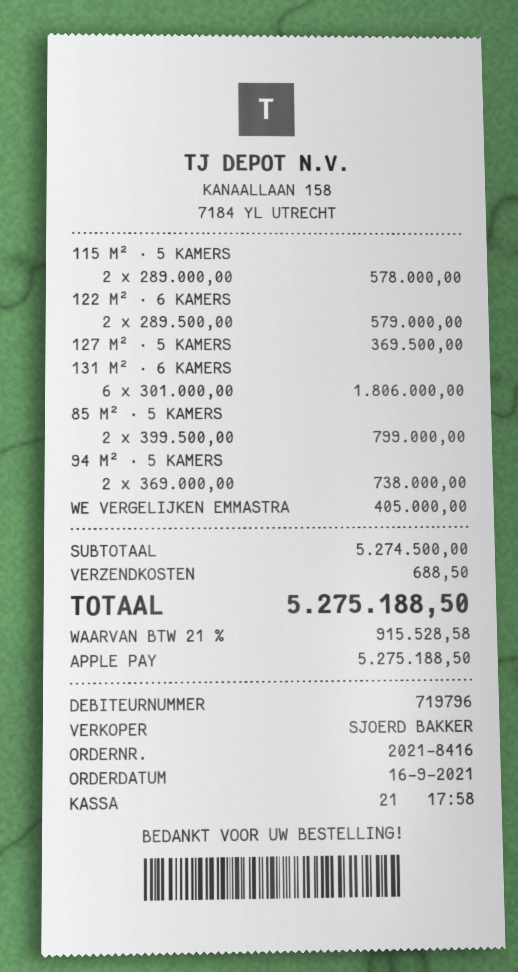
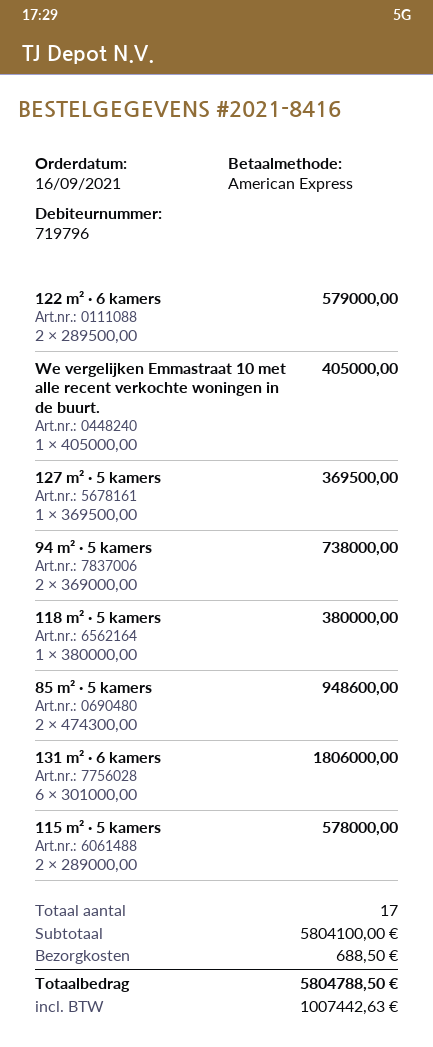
payment method: Apple Pay -> American Express
85 M² · 5 KAMERS: 2 x 399500.00 = 799000.00 -> 2 x 474300.00 = 948600.00
118 m² · 5 kamers: none -> 1 x 380000.00 = 380000.00
subtotal: 5274500.00 -> 5804100.00
tax: 915528.58 -> 1007442.63
total: 5275188.50 -> 5804788.50

